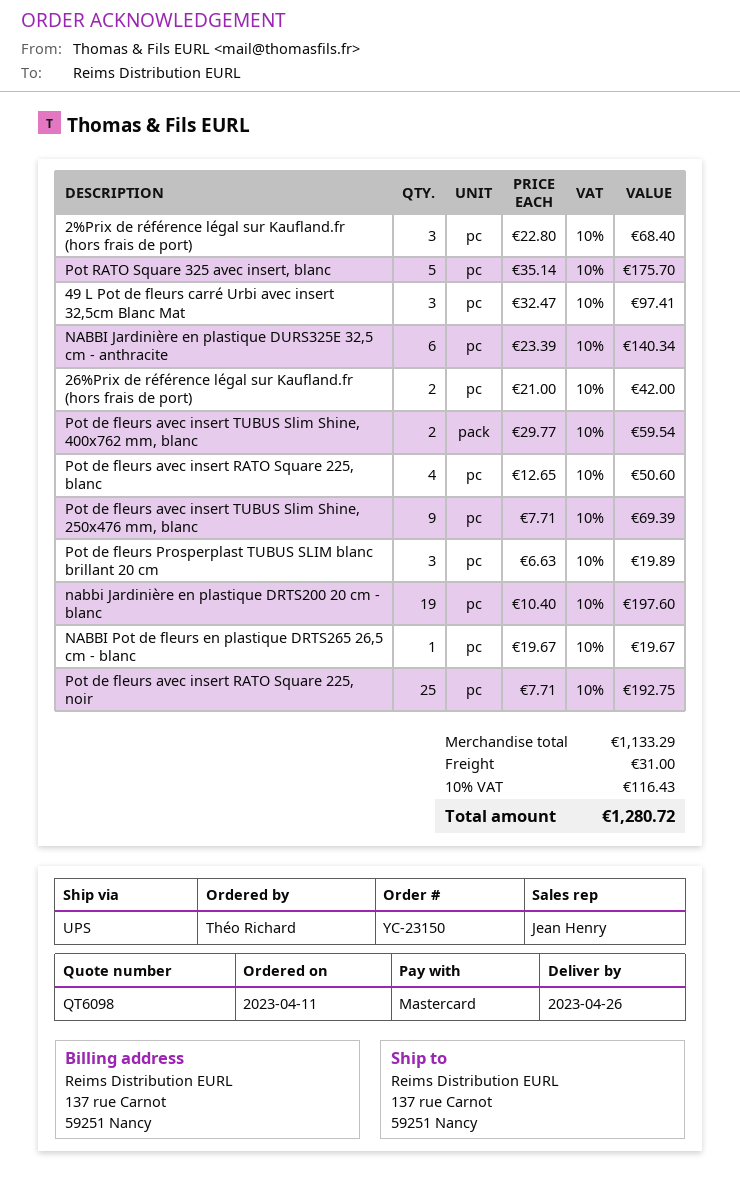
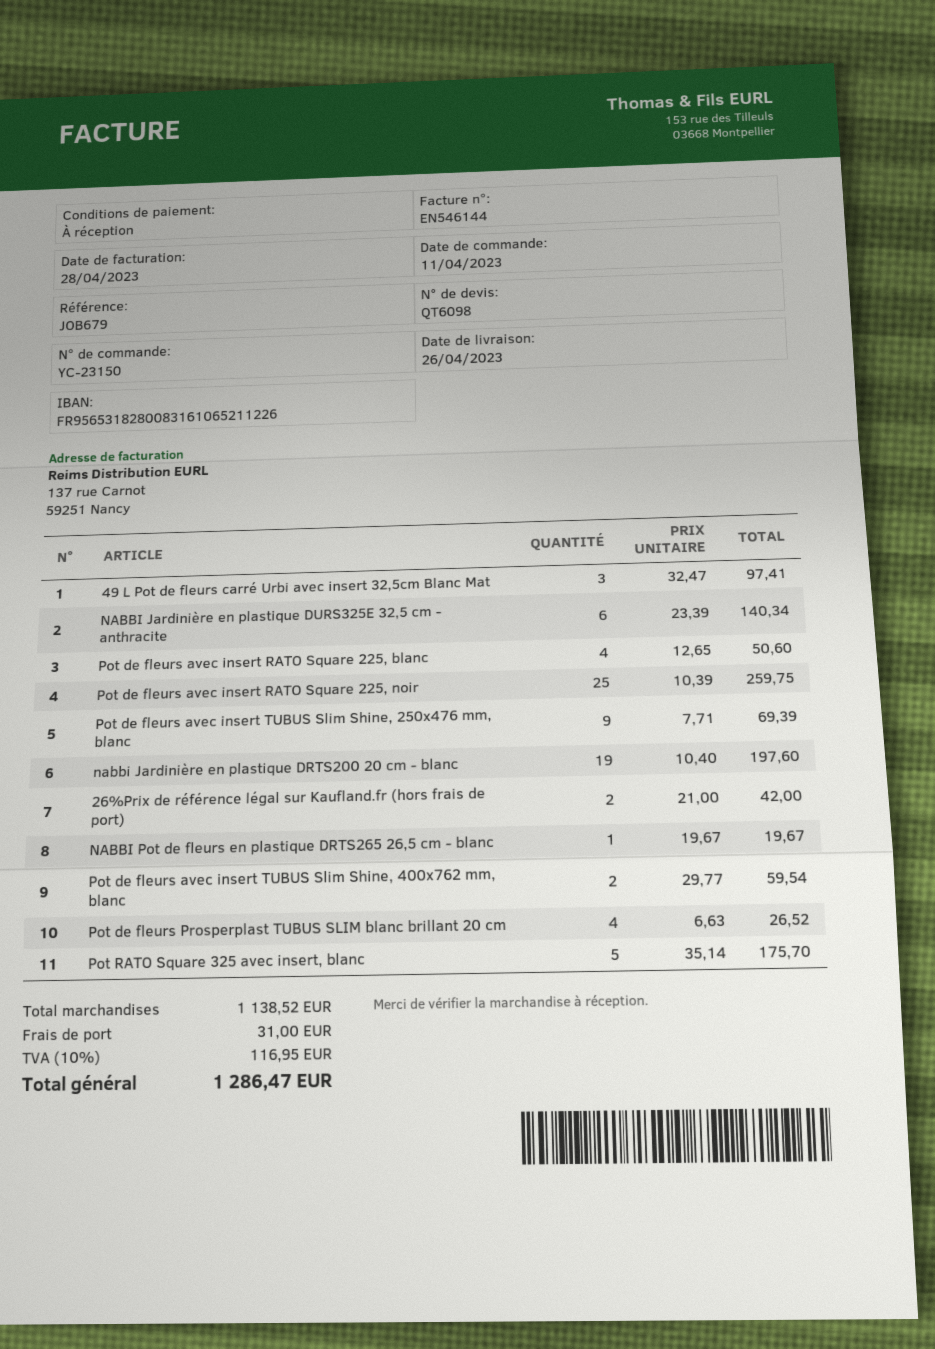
2%Prix de référence légal sur Kaufland.fr (hors frais de port): 3 x 22.80 = 68.40 -> none
Pot de fleurs Prosperplast TUBUS SLIM blanc brillant 20 cm: 3 x 6.63 = 19.89 -> 4 x 6.63 = 26.52
Pot de fleurs avec insert RATO Square 225, noir: 25 x 7.71 = 192.75 -> 25 x 10.39 = 259.75
subtotal: 1133.29 -> 1138.52
tax: 10% = 116.43 -> 10% = 116.95
total: 1280.72 -> 1286.47

